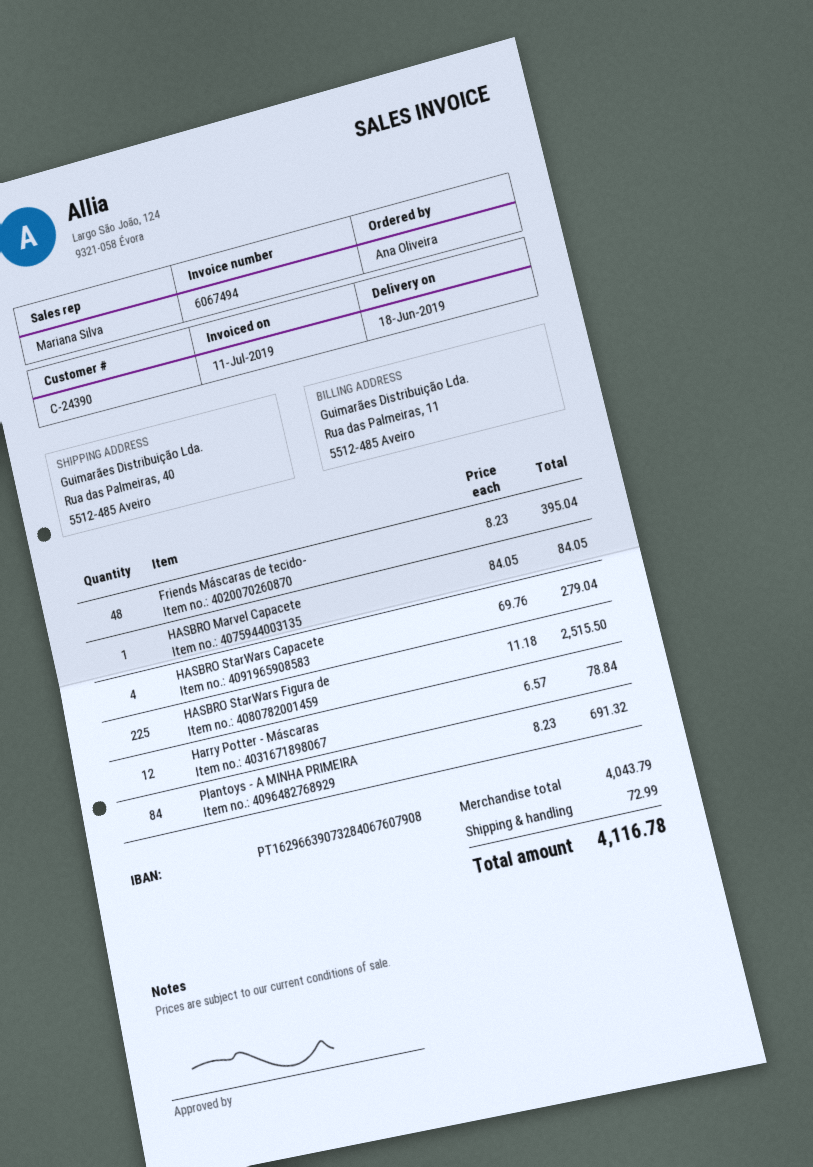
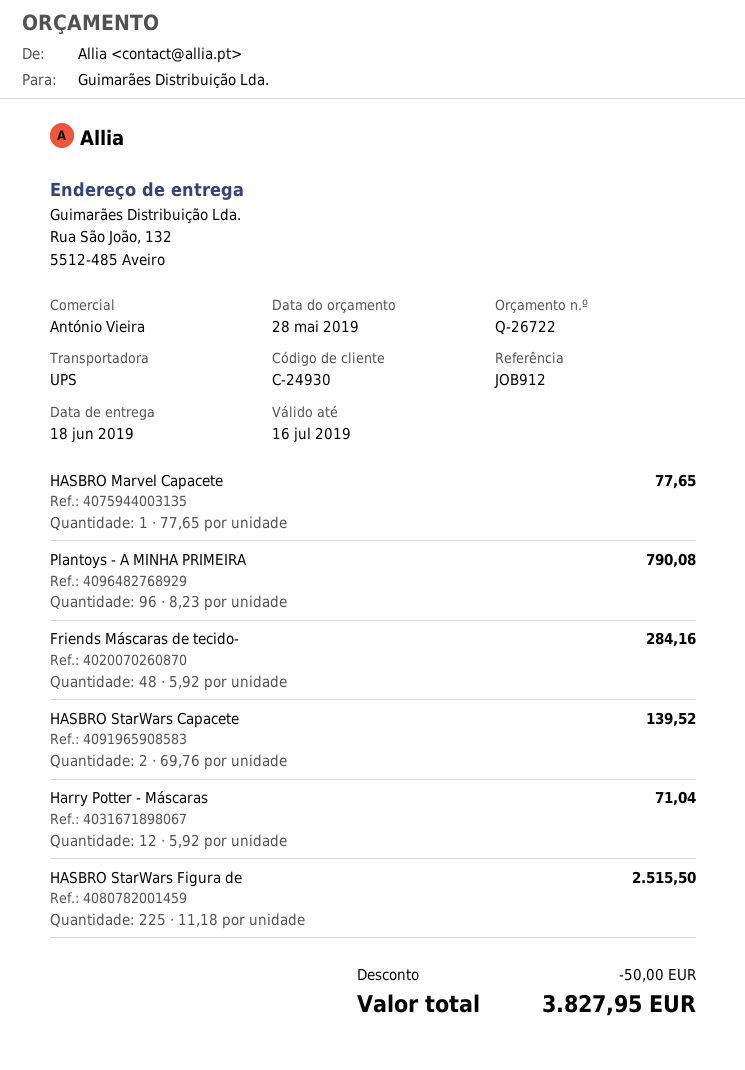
customer number: C-24390 -> C-24930
sales rep: Mariana Silva -> António Vieira
ship to: Rua das Palmeiras, 40, 5512-485 Aveiro -> Rua São João, 132, 5512-485 Aveiro
Friends Máscaras de tecido-: 48 x 8.23 = 395.04 -> 48 x 5.92 = 284.16
HASBRO Marvel Capacete: 1 x 84.05 = 84.05 -> 1 x 77.65 = 77.65
HASBRO StarWars Capacete: 4 x 69.76 = 279.04 -> 2 x 69.76 = 139.52
Harry Potter - Máscaras: 12 x 6.57 = 78.84 -> 12 x 5.92 = 71.04
Plantoys - A MINHA PRIMEIRA: 84 x 8.23 = 691.32 -> 96 x 8.23 = 790.08
discount: none -> 50.00
shipping: 72.99 -> none
total: 4116.78 -> 3827.95

